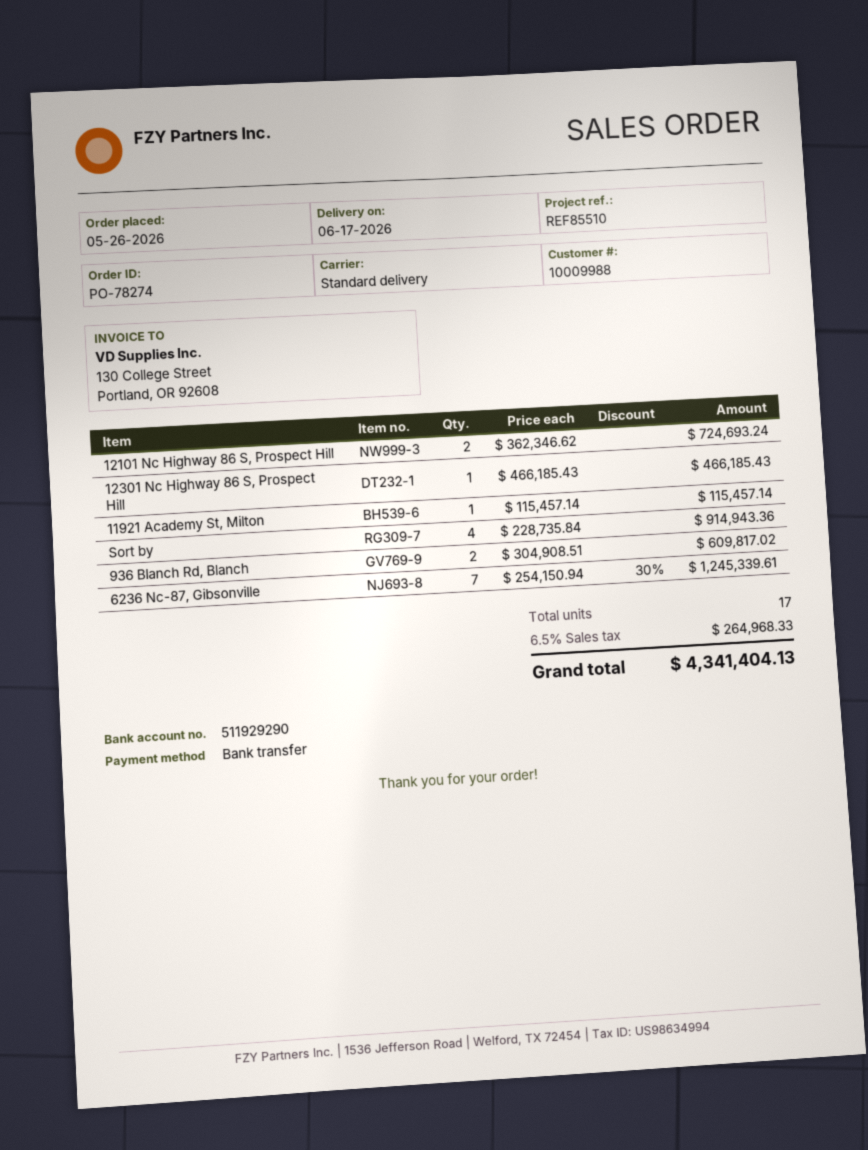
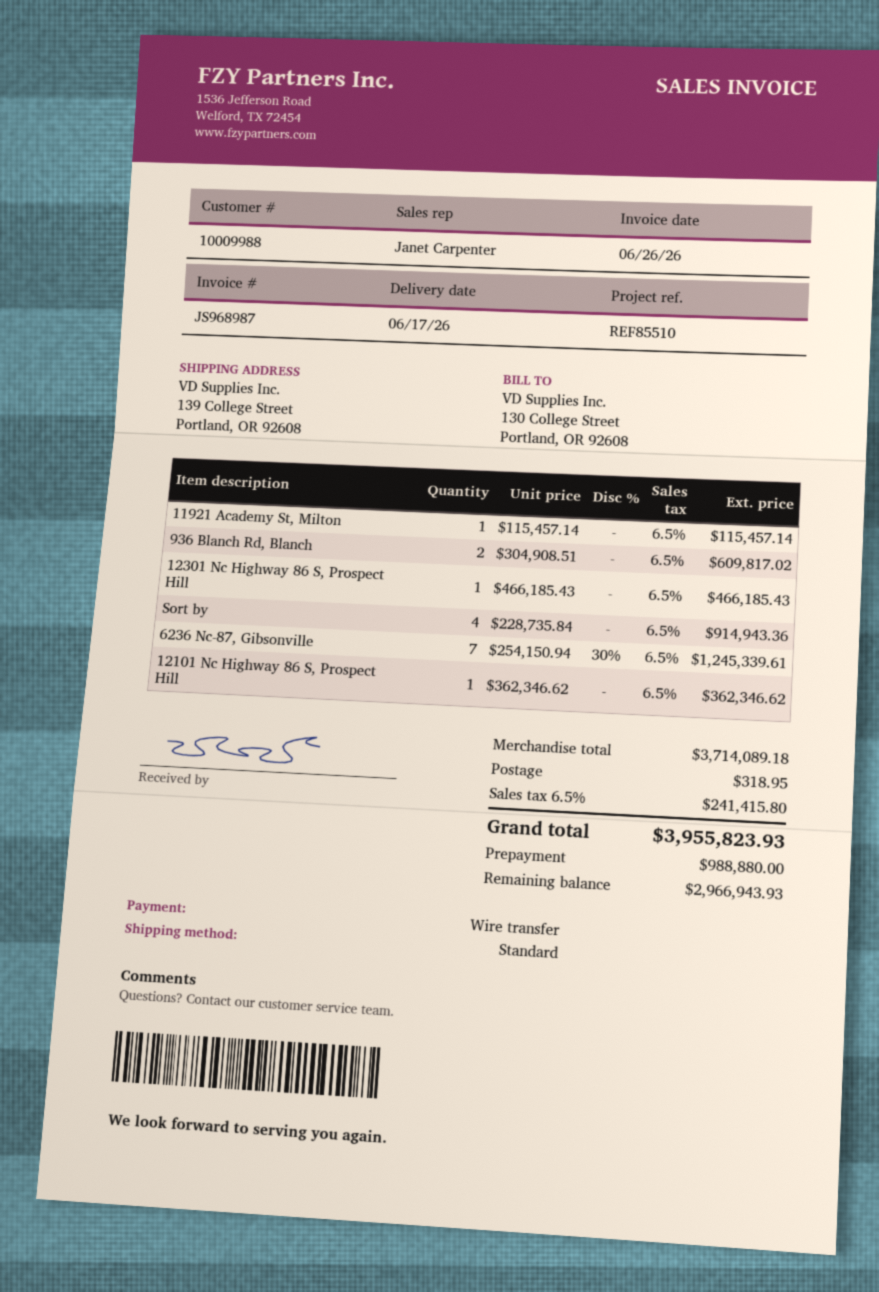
12101 Nc Highway 86 S, Prospect Hill: 2 x 362346.62 = 724693.24 -> 1 x 362346.62 = 362346.62
shipping: none -> 318.95
tax: 6.5% = 264968.33 -> 6.5% = 241415.80
total: 4341404.13 -> 3955823.93

